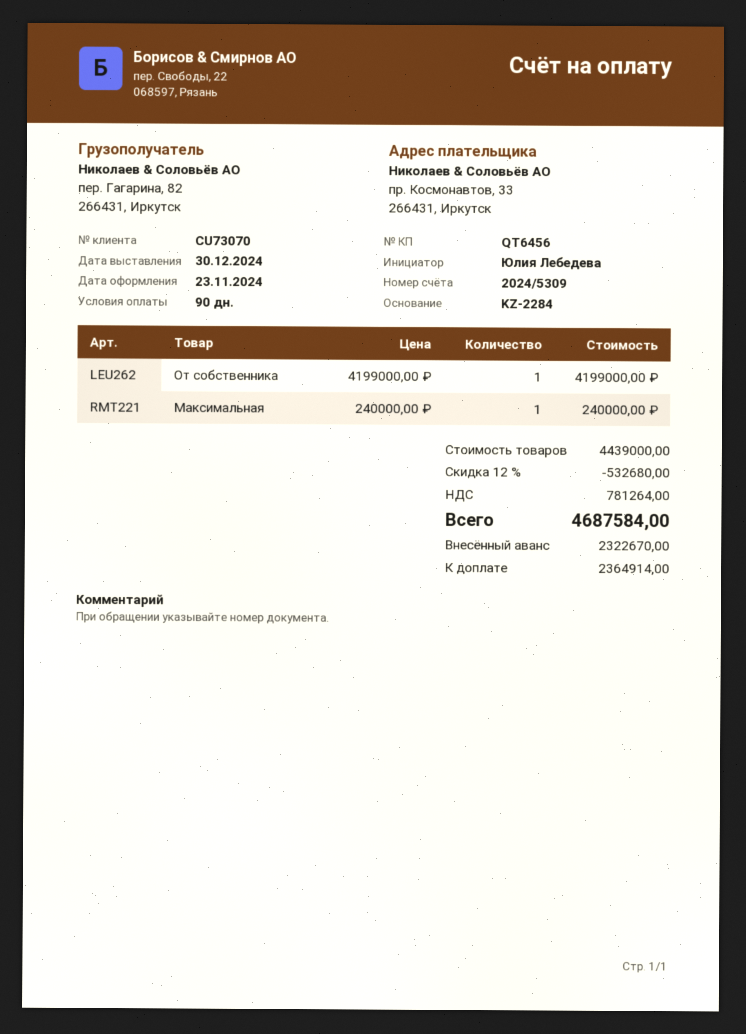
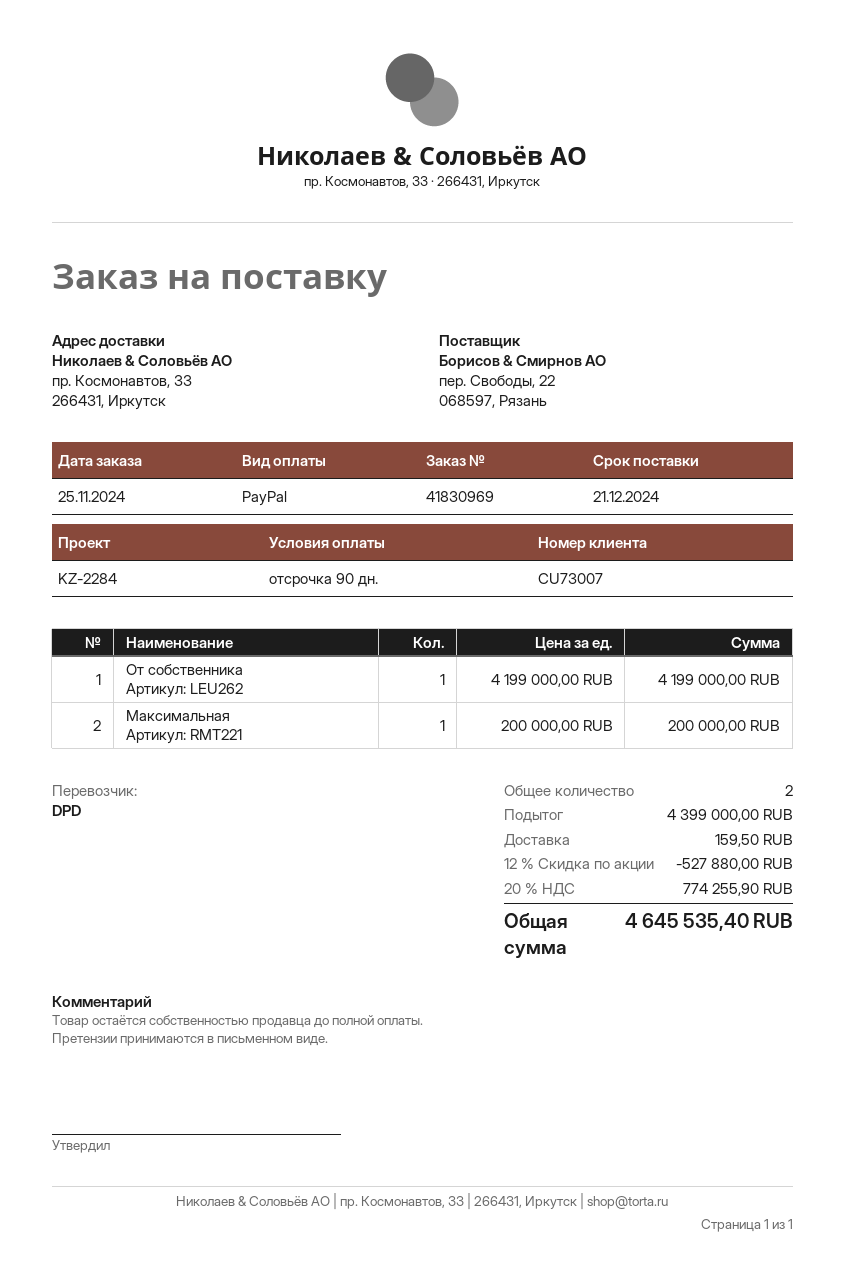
order date: 2024-11-23 -> 2024-11-25
customer number: CU73070 -> CU73007
ship to: пер. Гагарина, 82, 266431, Иркутск -> пр. Космонавтов, 33, 266431, Иркутск
Максимальная: 1 x 240000.00 = 240000.00 -> 1 x 200000.00 = 200000.00
subtotal: 4439000.00 -> 4399000.00
discount: 12% = 532680.00 -> 12% = 527880.00
shipping: none -> 159.50
tax: 781264.00 -> 774255.90
total: 4687584.00 -> 4645535.40

